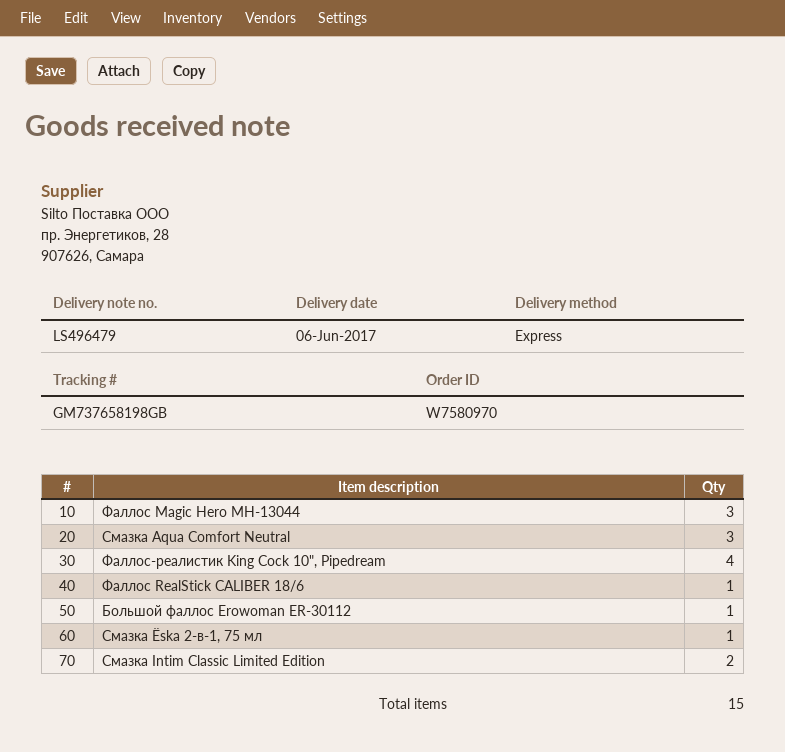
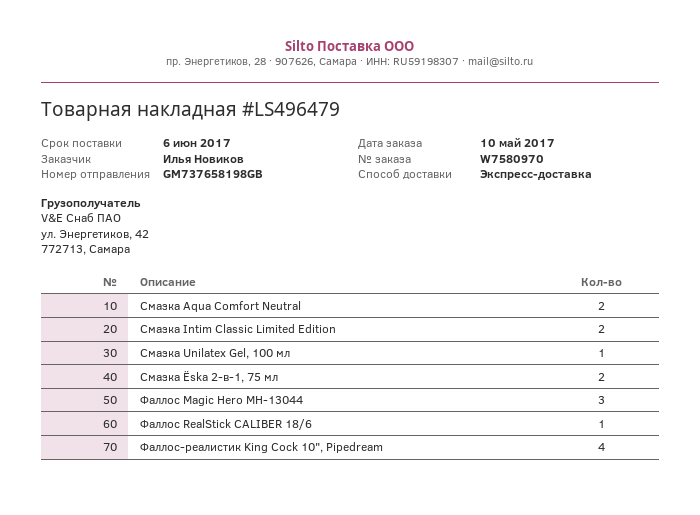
Смазка Aqua Comfort Neutral: 3 -> 2
Большой фаллос Erowoman ER-30112: 1 -> none
Смазка Ёska 2-в-1, 75 мл: 1 -> 2
Смазка Unilatex Gel, 100 мл: none -> 1

